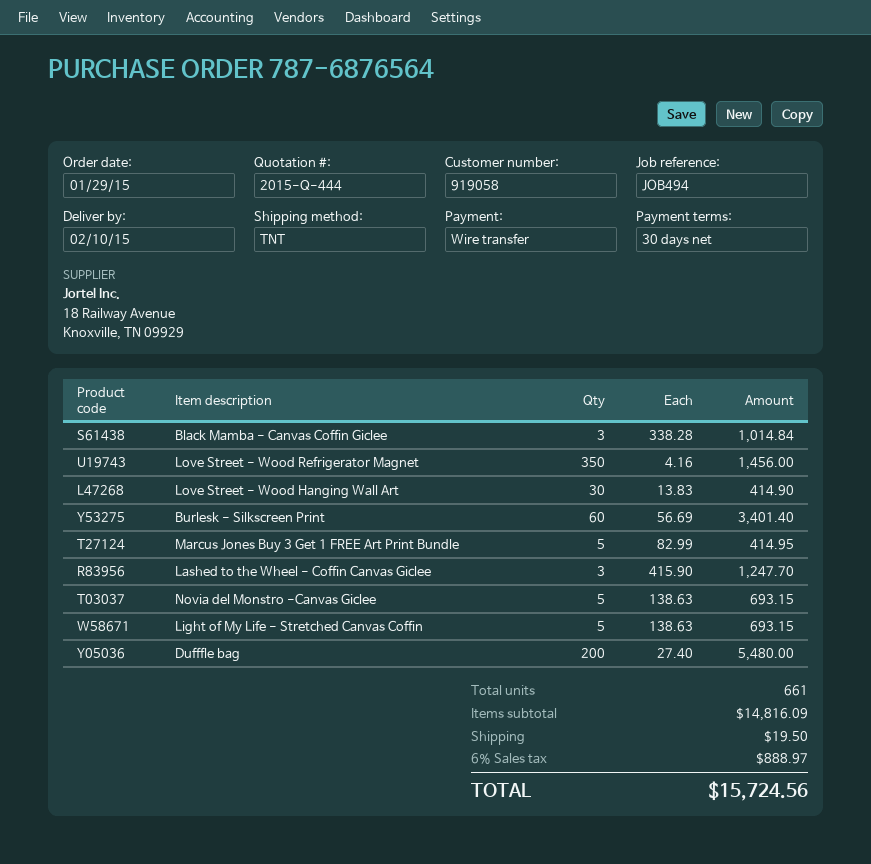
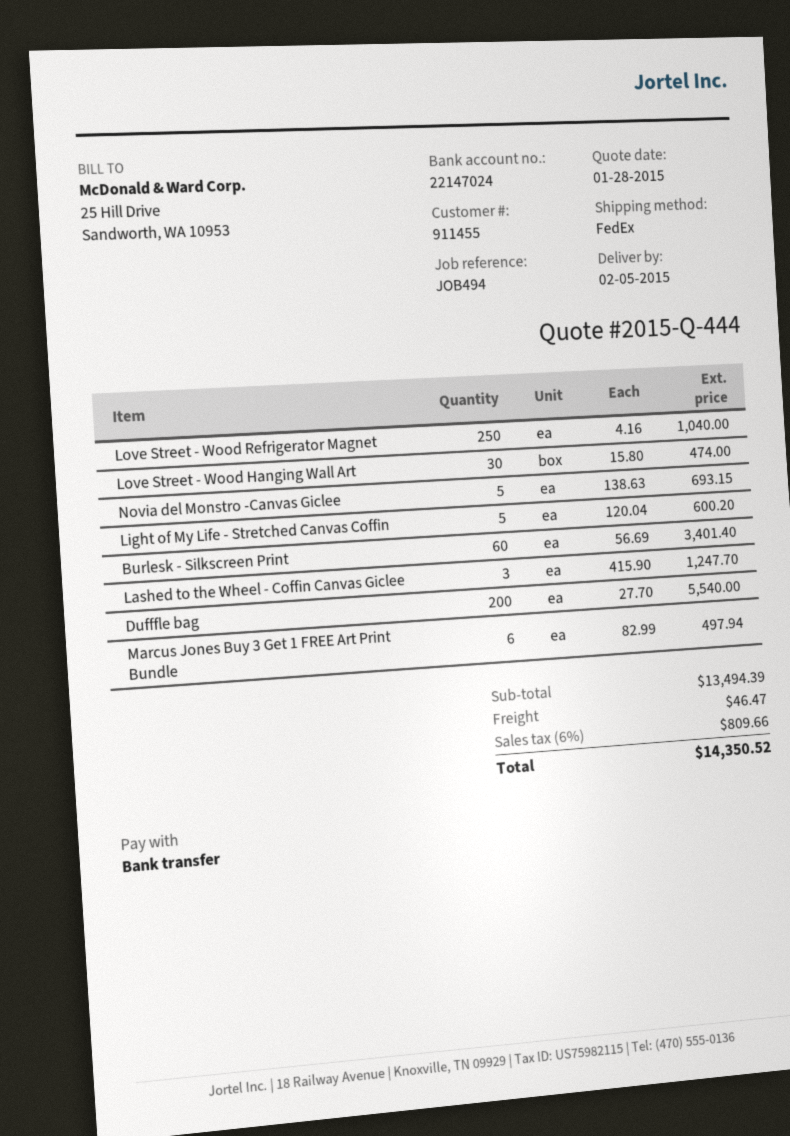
delivery date: 2015-02-10 -> 2015-02-05
customer number: 919058 -> 911455
shipping method: TNT -> FedEx
Black Mamba - Canvas Coffin Giclee: 3 x 338.28 = 1014.84 -> none
Love Street - Wood Refrigerator Magnet: 350 x 4.16 = 1456.00 -> 250 x 4.16 = 1040.00
Love Street - Wood Hanging Wall Art: 30 x 13.83 = 414.90 -> 30 x 15.80 = 474.00
Marcus Jones Buy 3 Get 1 FREE Art Print Bundle: 5 x 82.99 = 414.95 -> 6 x 82.99 = 497.94
Light of My Life - Stretched Canvas Coffin: 5 x 138.63 = 693.15 -> 5 x 120.04 = 600.20
Dufffle bag: 200 x 27.40 = 5480.00 -> 200 x 27.70 = 5540.00
subtotal: 14816.09 -> 13494.39
shipping: 19.50 -> 46.47
tax: 6% = 888.97 -> 6% = 809.66
total: 15724.56 -> 14350.52

